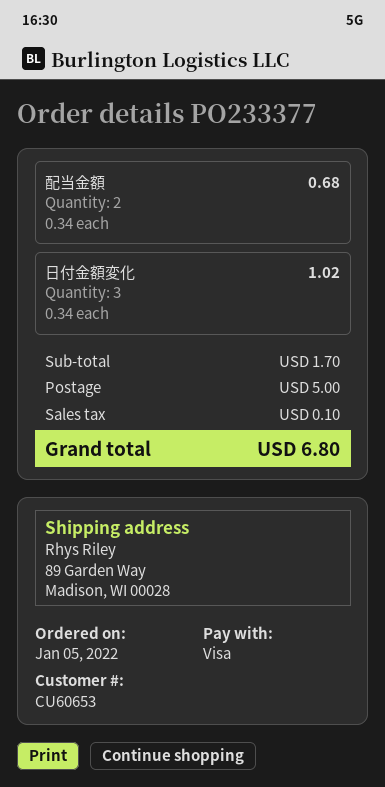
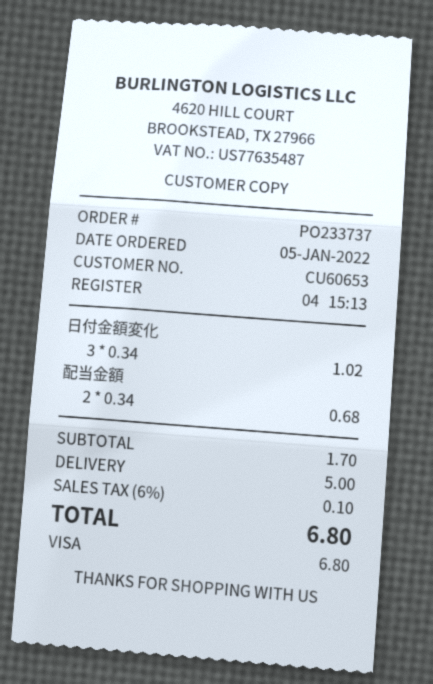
order number: PO233377 -> PO233737

